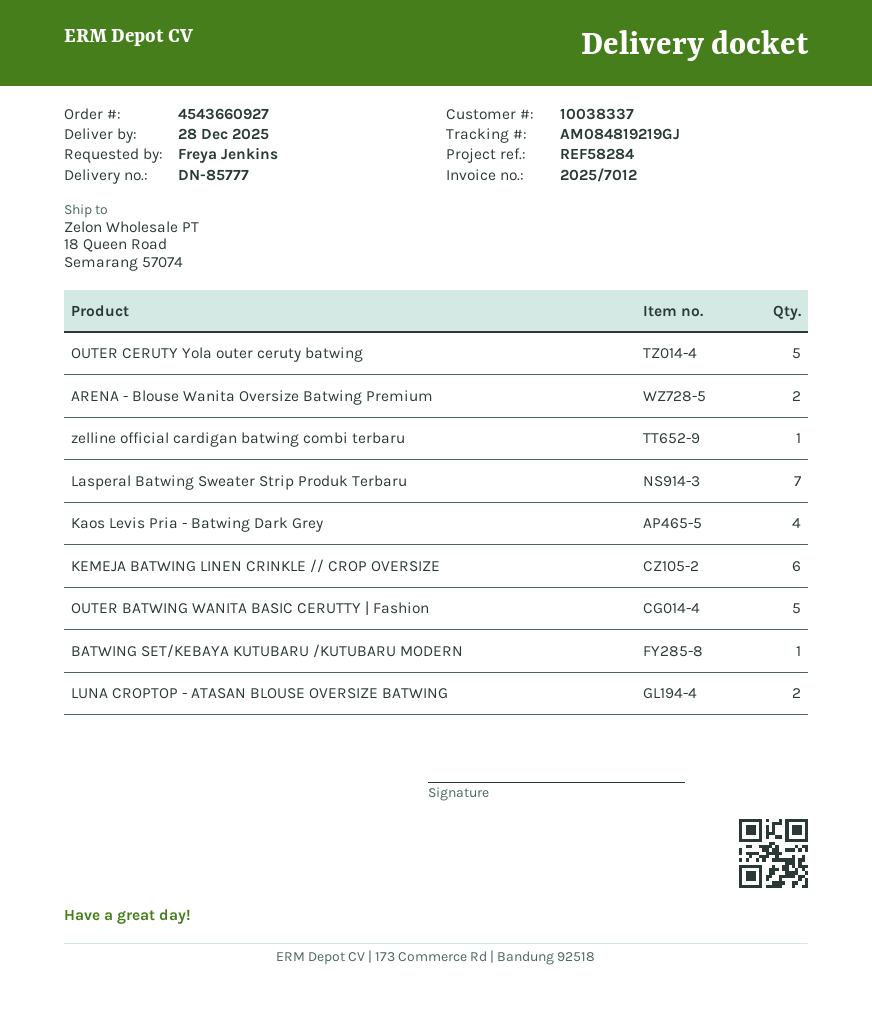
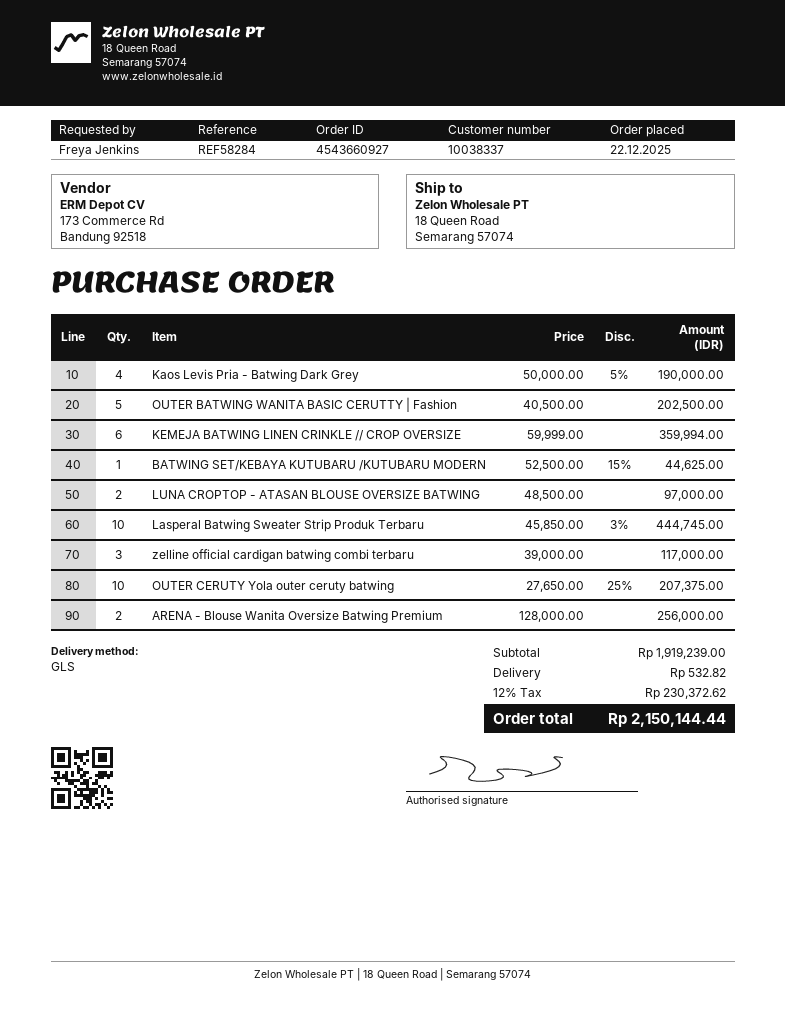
OUTER CERUTY Yola outer ceruty batwing: 5 -> 10
zelline official cardigan batwing combi terbaru: 1 -> 3
Lasperal Batwing Sweater Strip Produk Terbaru: 7 -> 10

